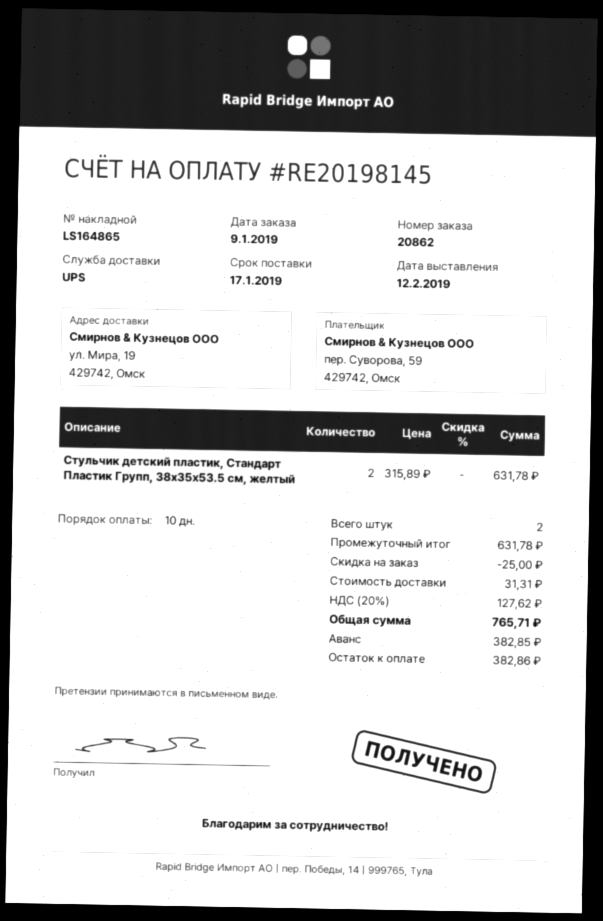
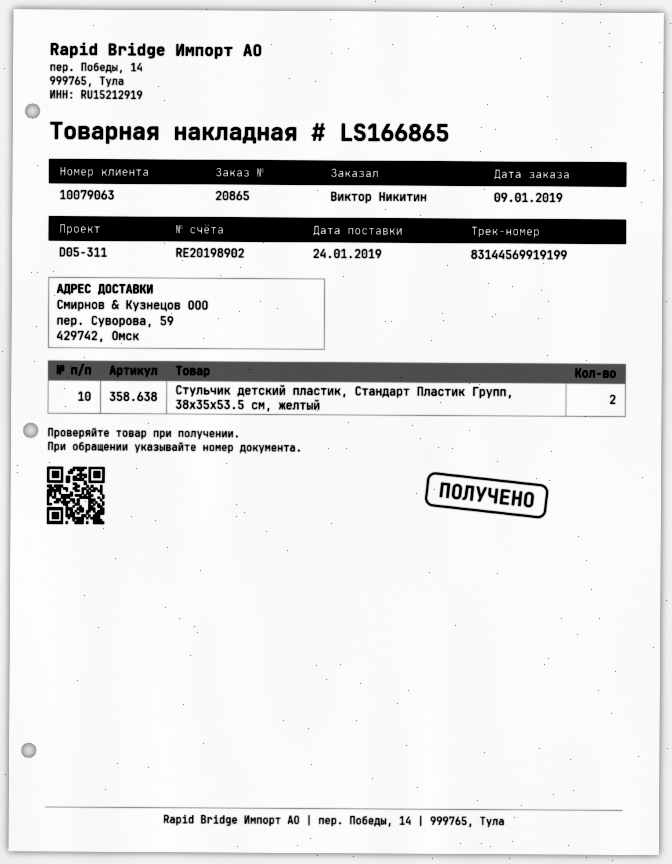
order number: 20862 -> 20865
delivery note number: LS164865 -> LS166865
delivery date: 2019-01-17 -> 2019-01-24
invoice number: RE20198145 -> RE20198902
ship to: ул. Мира, 19, 429742, Омск -> пер. Суворова, 59, 429742, Омск

